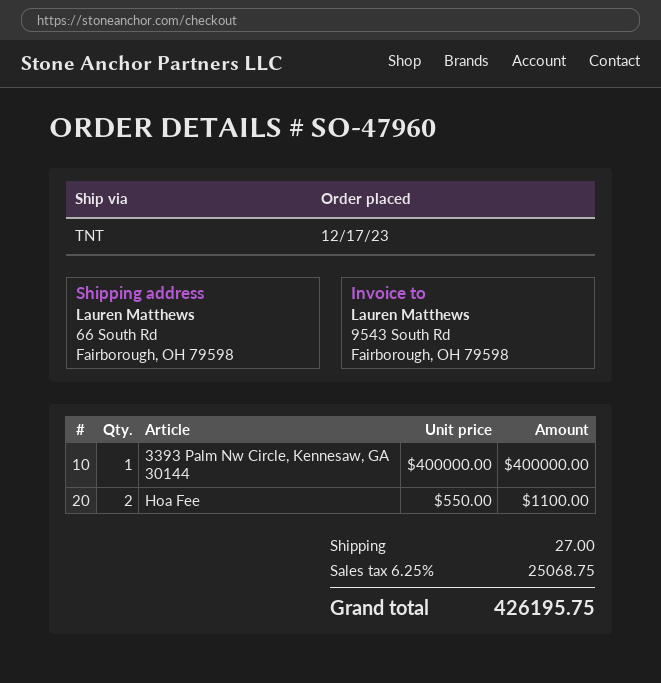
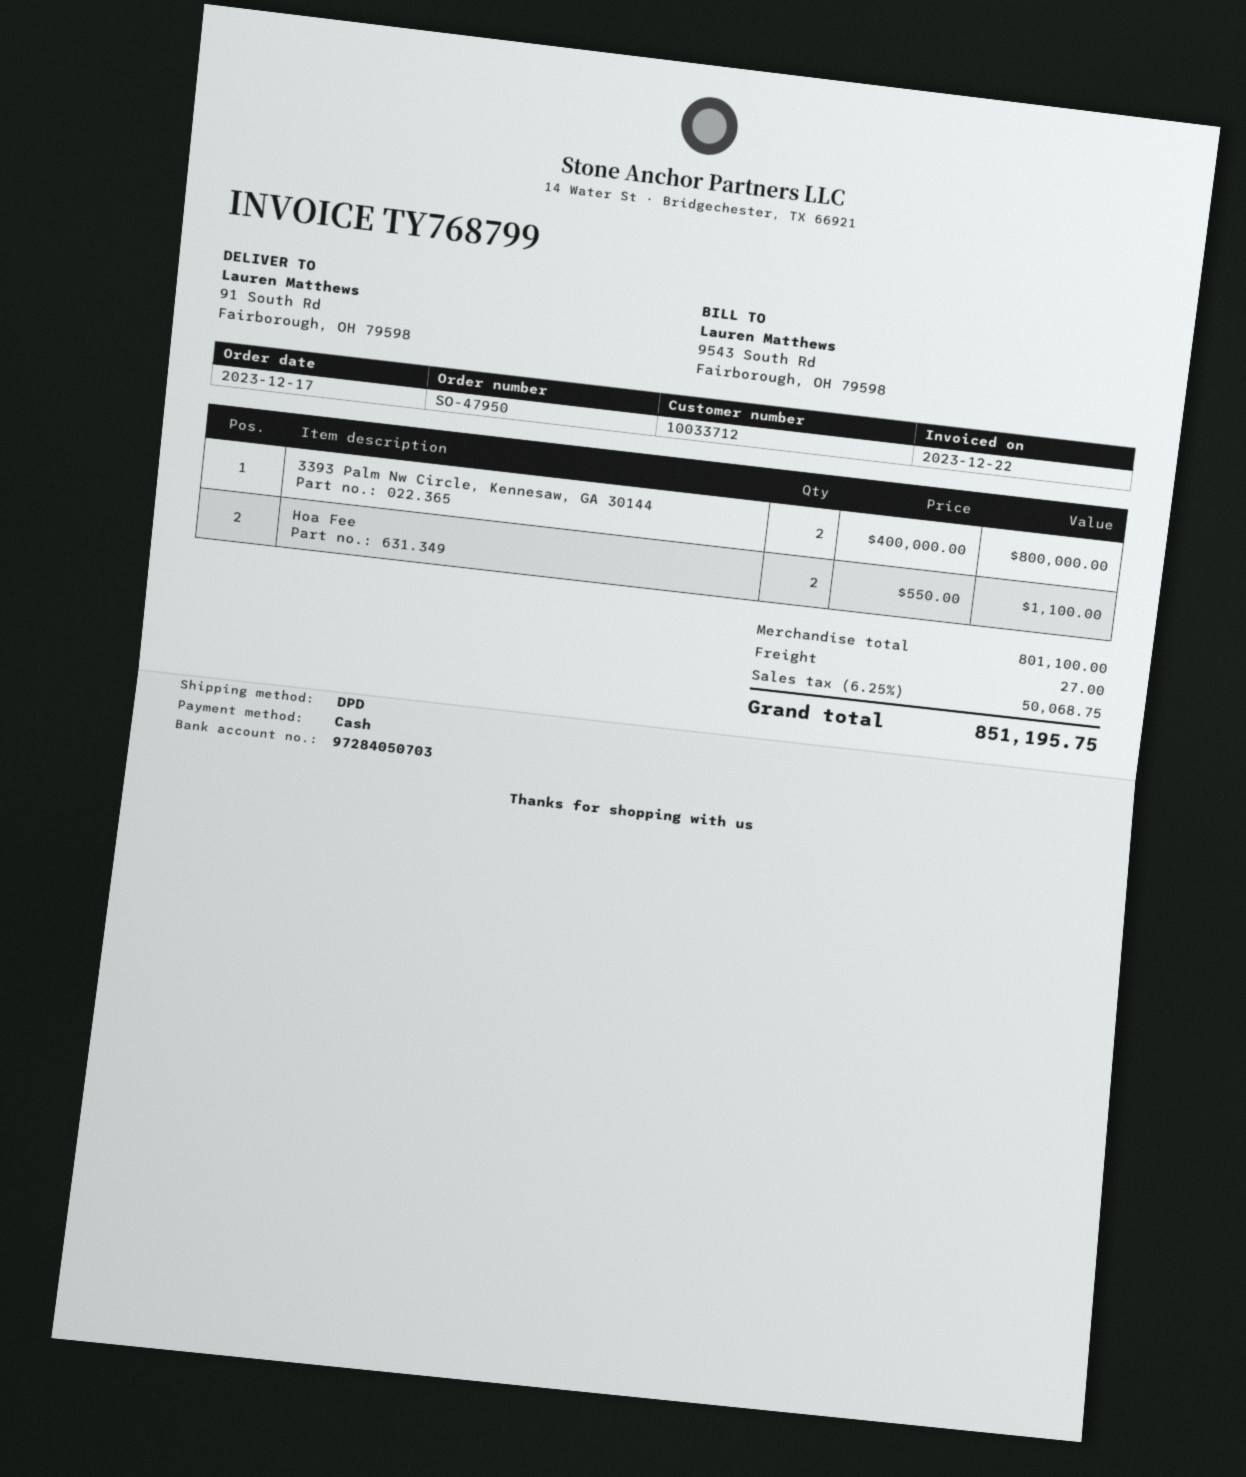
order number: SO-47960 -> SO-47950
shipping method: TNT -> DPD
ship to: 66 South Rd, Fairborough, OH 79598 -> 91 South Rd, Fairborough, OH 79598
3393 Palm Nw Circle, Kennesaw, GA 30144: 1 x 400000.00 = 400000.00 -> 2 x 400000.00 = 800000.00
tax: 6.25% = 25068.75 -> 6.25% = 50068.75
total: 426195.75 -> 851195.75

